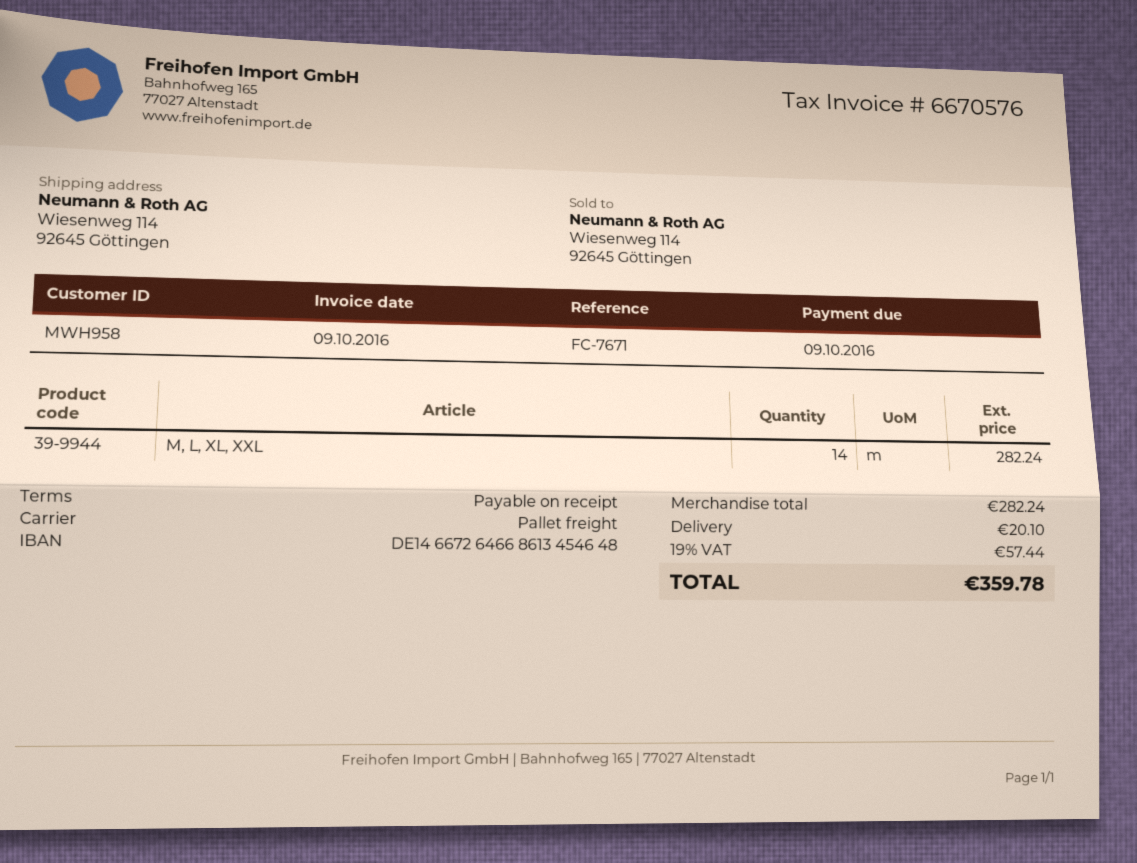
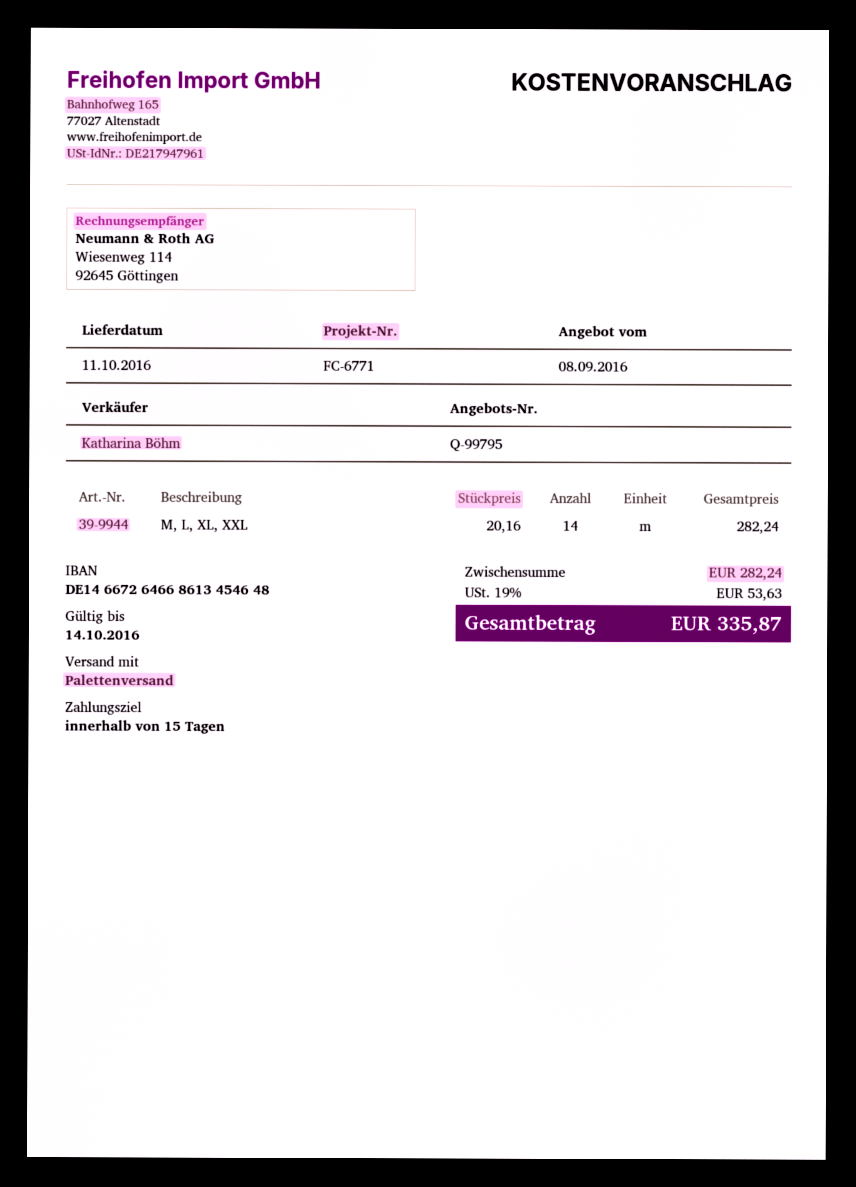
payment terms: on receipt -> 15 days
reference: FC-7671 -> FC-6771
shipping: 20.10 -> none
tax: 19% = 57.44 -> 19% = 53.63
total: 359.78 -> 335.87

